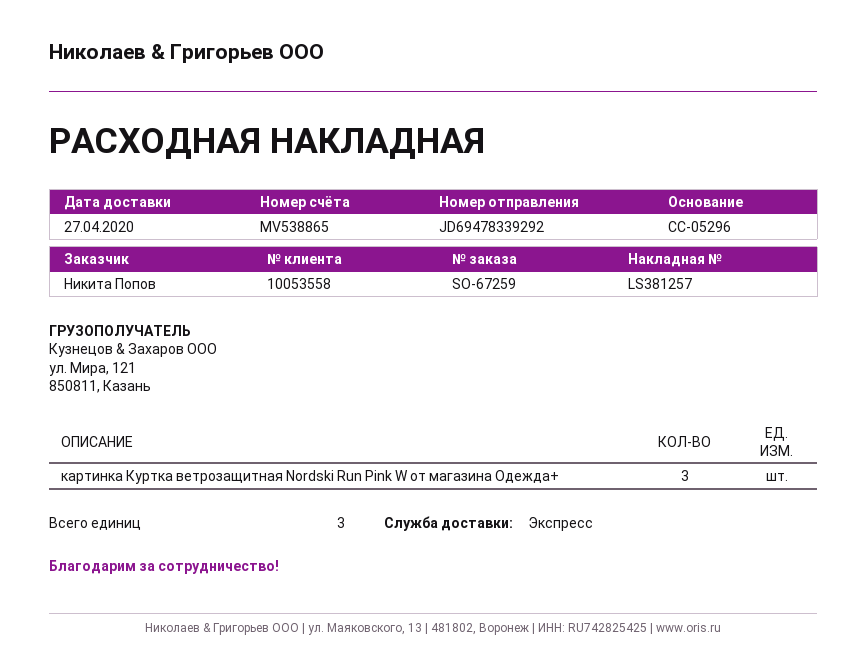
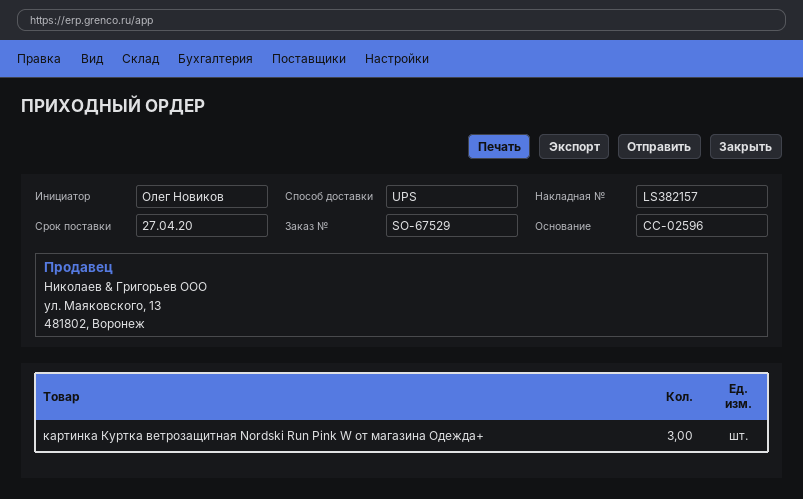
order number: SO-67259 -> SO-67529
delivery note number: LS381257 -> LS382157
reference: CC-05296 -> CC-02596
ordered by: Никита Попов -> Олег Новиков
shipping method: express -> UPS

